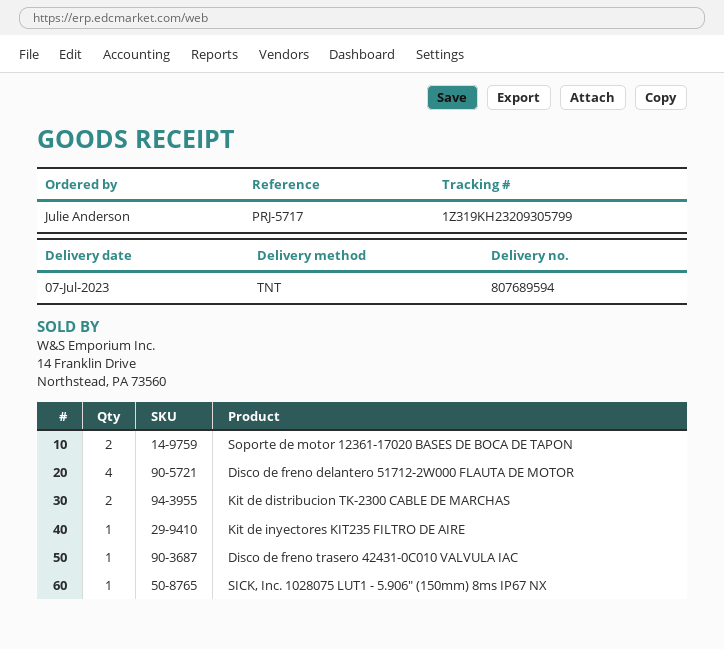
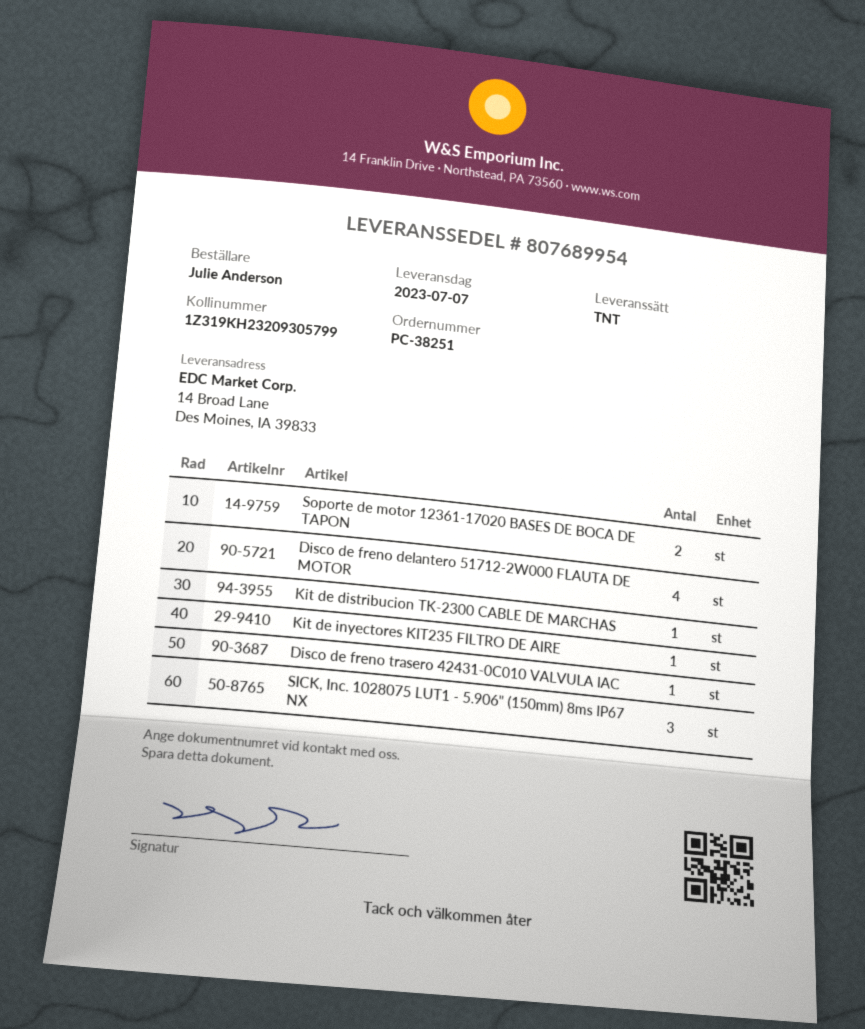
delivery note number: 807689594 -> 807689954
Kit de distribucion TK-2300 CABLE DE MARCHAS: 2 -> 1
SICK, Inc. 1028075 LUT1 - 5.906" (150mm) 8ms IP67 NX: 1 -> 3

